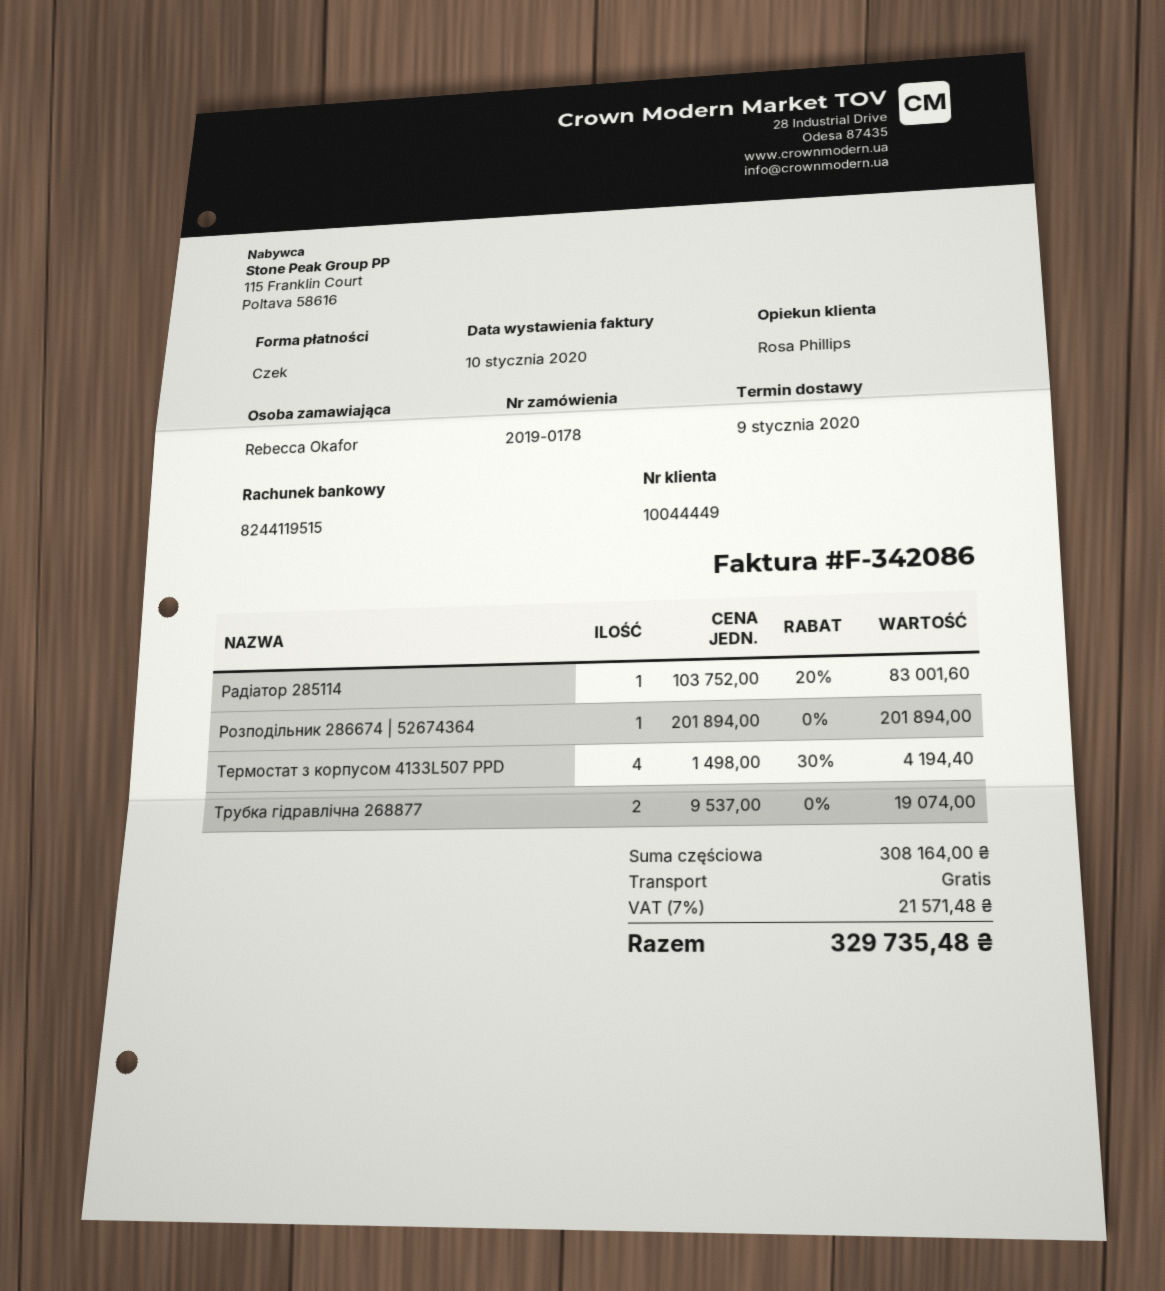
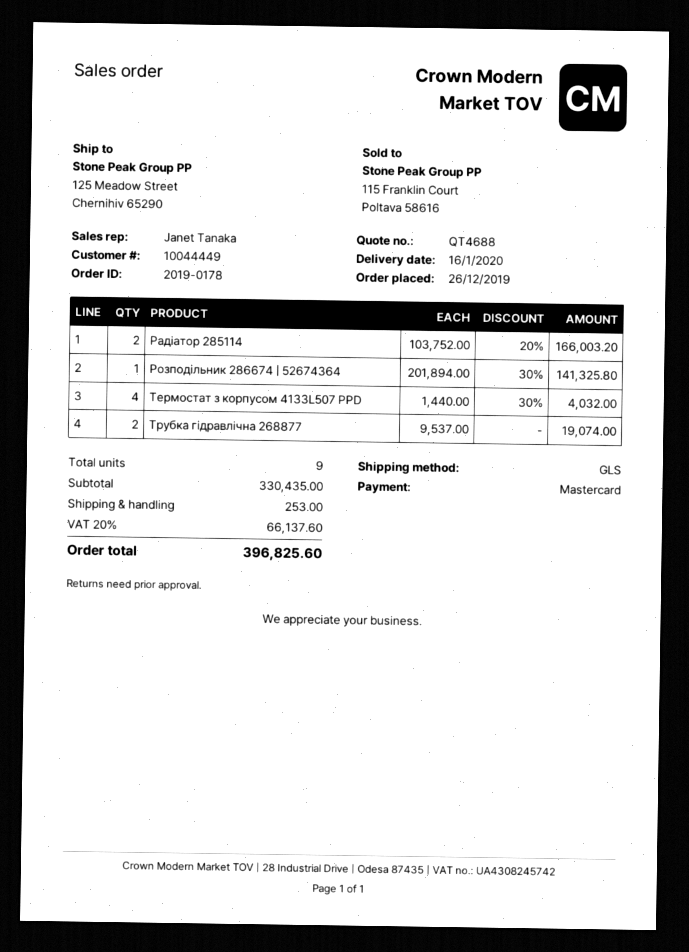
delivery date: 2020-01-09 -> 2020-01-16
sales rep: Rosa Phillips -> Janet Tanaka
payment method: cheque -> Mastercard
Радіатор 285114: 1 x 103752.00 - 20% = 83001.60 -> 2 x 103752.00 - 20% = 166003.20
Розподільник 286674 | 52674364: 1 x 201894.00 = 201894.00 -> 1 x 201894.00 - 30% = 141325.80
Термостат з корпусом 4133L507 PPD: 4 x 1498.00 - 30% = 4194.40 -> 4 x 1440.00 - 30% = 4032.00
subtotal: 308164.00 -> 330435.00
shipping: 0.00 -> 253.00
tax: 7% = 21571.48 -> 20% = 66137.60
total: 329735.48 -> 396825.60

